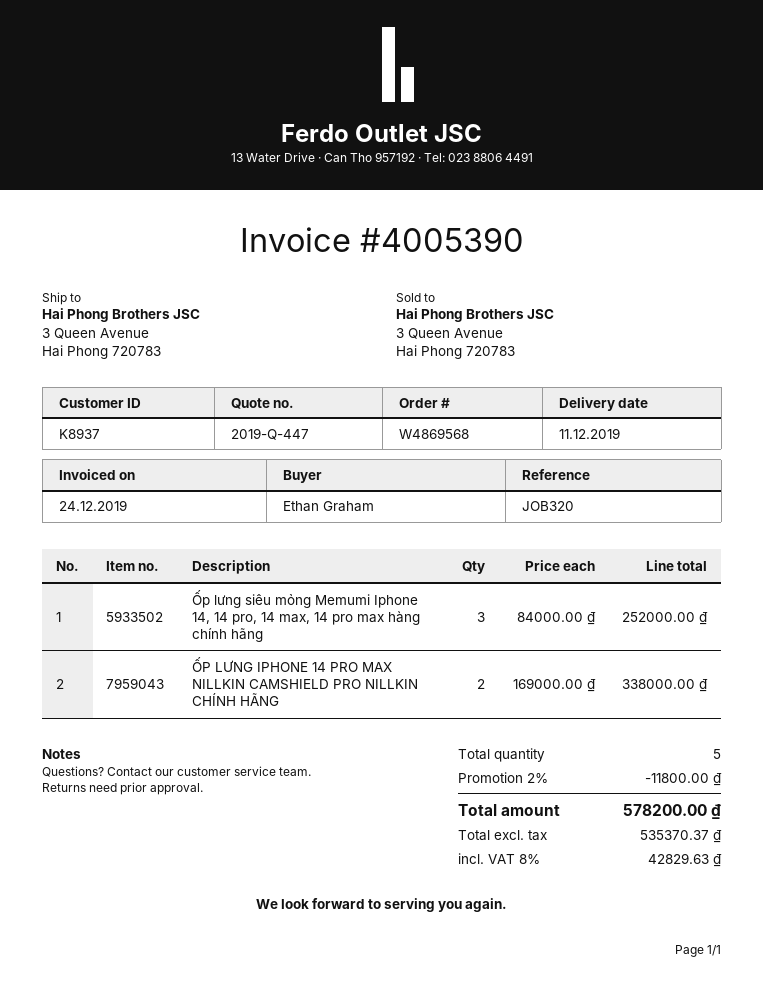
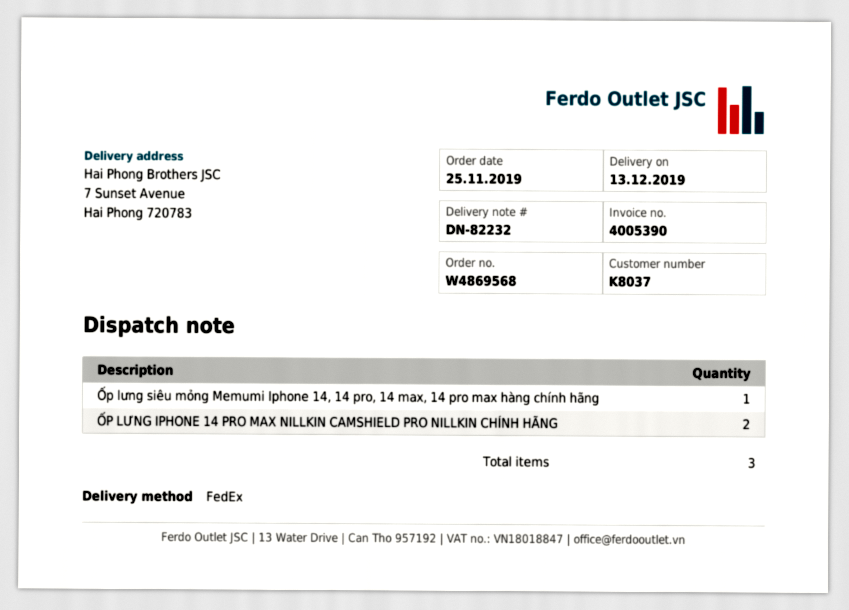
delivery date: 2019-12-11 -> 2019-12-13
customer number: K8937 -> K8037
ship to: 3 Queen Avenue, Hai Phong 720783 -> 7 Sunset Avenue, Hai Phong 720783
Ốp lưng siêu mỏng Memumi Iphone 14, 14 pro, 14 max, 14 pro max hàng chính hãng: 3 -> 1
total quantity: 5 -> 3

